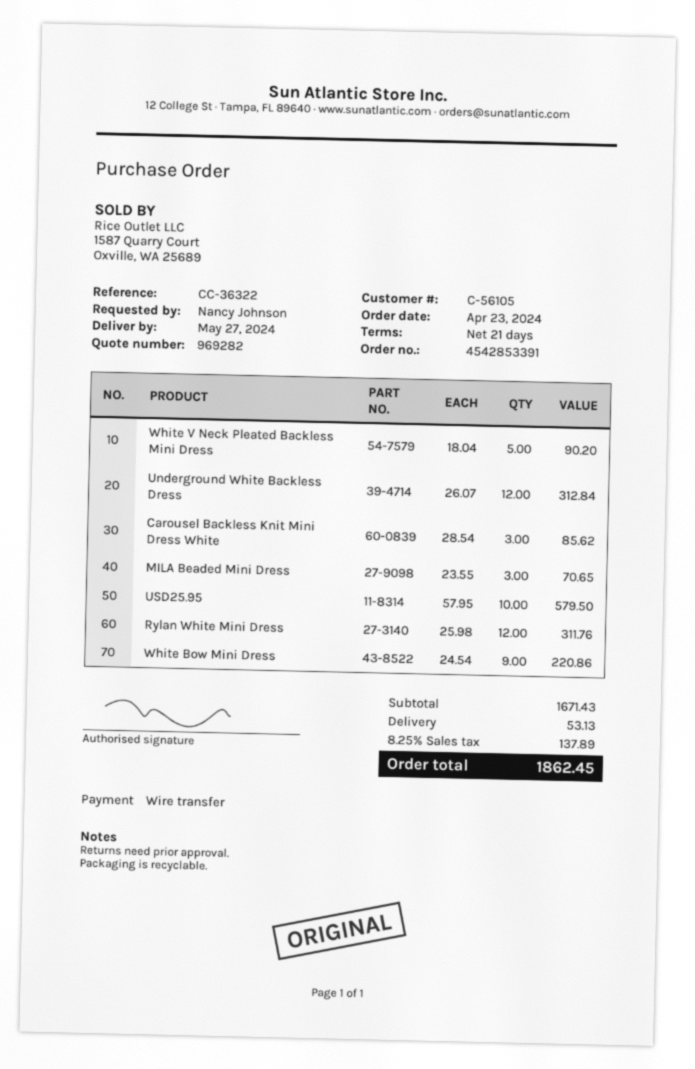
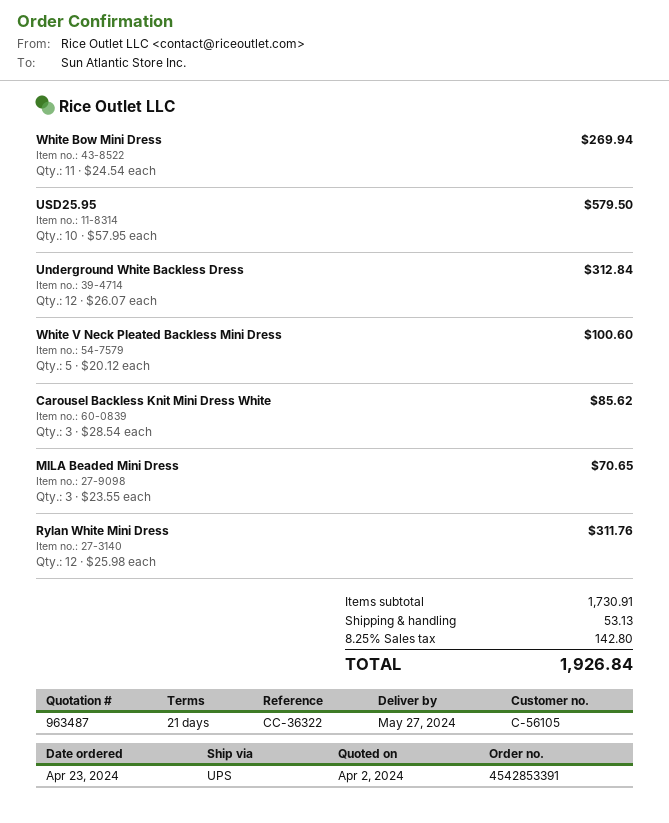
quote number: 969282 -> 963487
White V Neck Pleated Backless Mini Dress: 5 x 18.04 = 90.20 -> 5 x 20.12 = 100.60
White Bow Mini Dress: 9 x 24.54 = 220.86 -> 11 x 24.54 = 269.94
subtotal: 1671.43 -> 1730.91
tax: 8.25% = 137.89 -> 8.25% = 142.80
total: 1862.45 -> 1926.84

